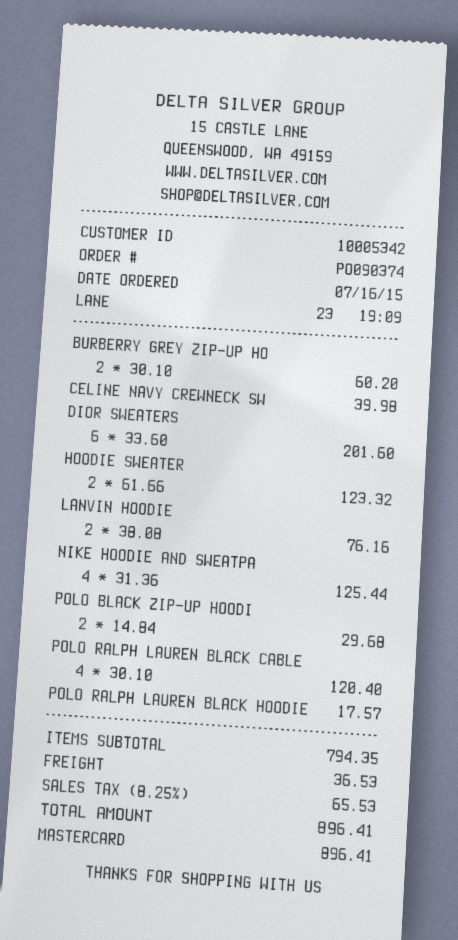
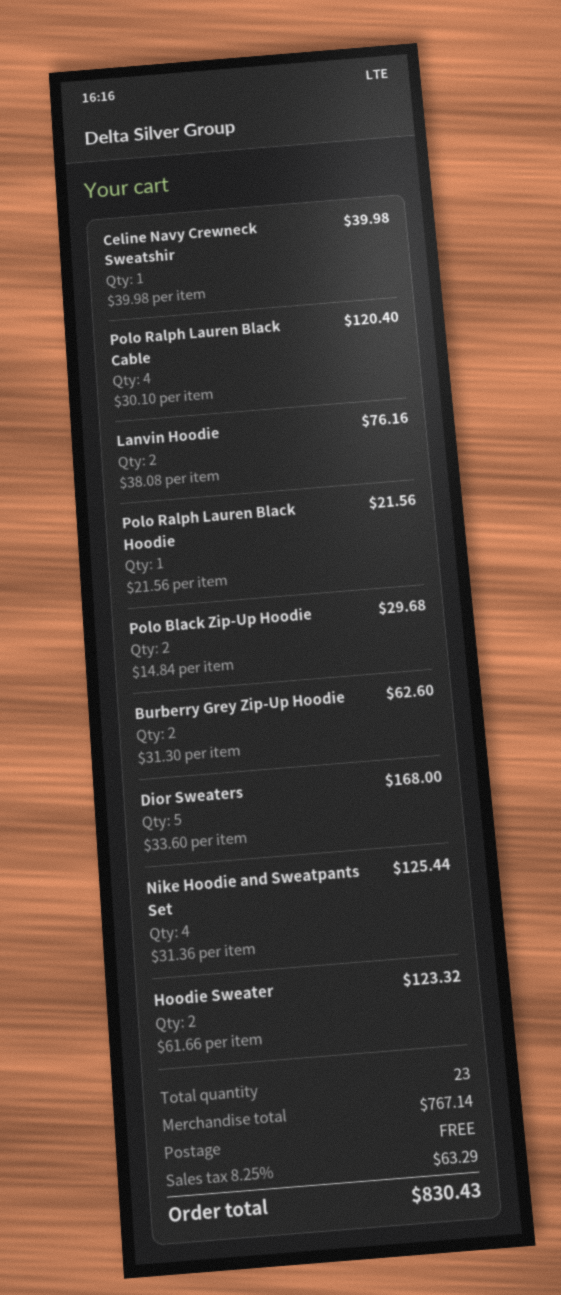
BURBERRY GREY ZIP-UP HO: 2 x 30.10 = 60.20 -> 2 x 31.30 = 62.60
DIOR SWEATERS: 6 x 33.60 = 201.60 -> 5 x 33.60 = 168.00
POLO RALPH LAUREN BLACK HOODIE: 1 x 17.57 = 17.57 -> 1 x 21.56 = 21.56
subtotal: 794.35 -> 767.14
shipping: 36.53 -> 0.00
tax: 8.25% = 65.53 -> 8.25% = 63.29
total: 896.41 -> 830.43

